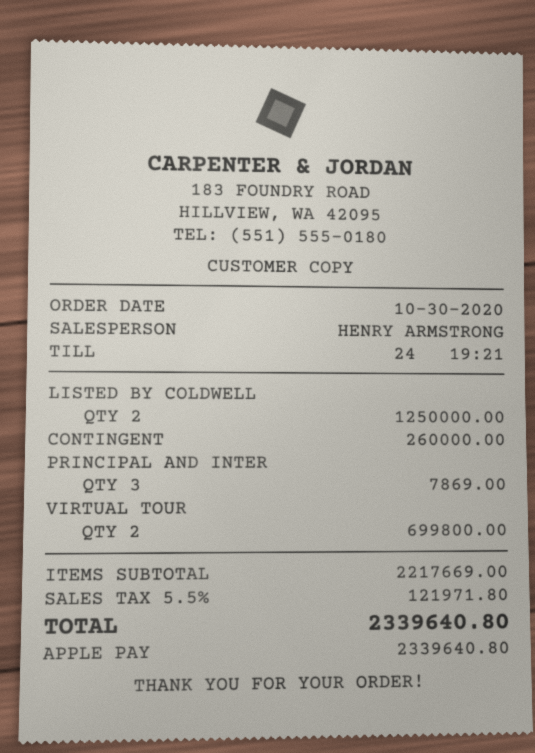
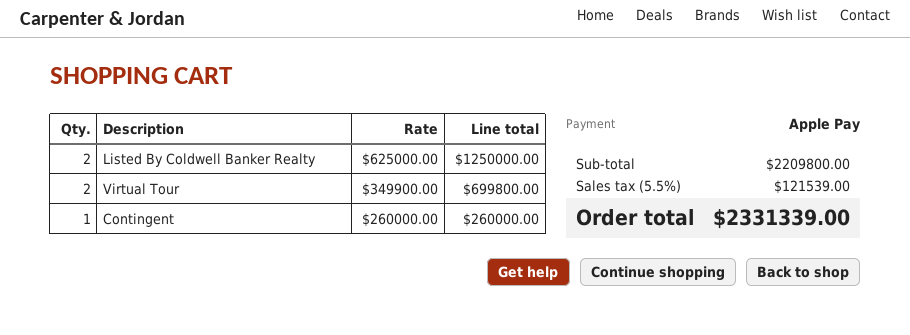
PRINCIPAL AND INTER: 3 for 7869.00 -> none
subtotal: 2217669.00 -> 2209800.00
tax: 5.5% = 121971.80 -> 5.5% = 121539.00
total: 2339640.80 -> 2331339.00

